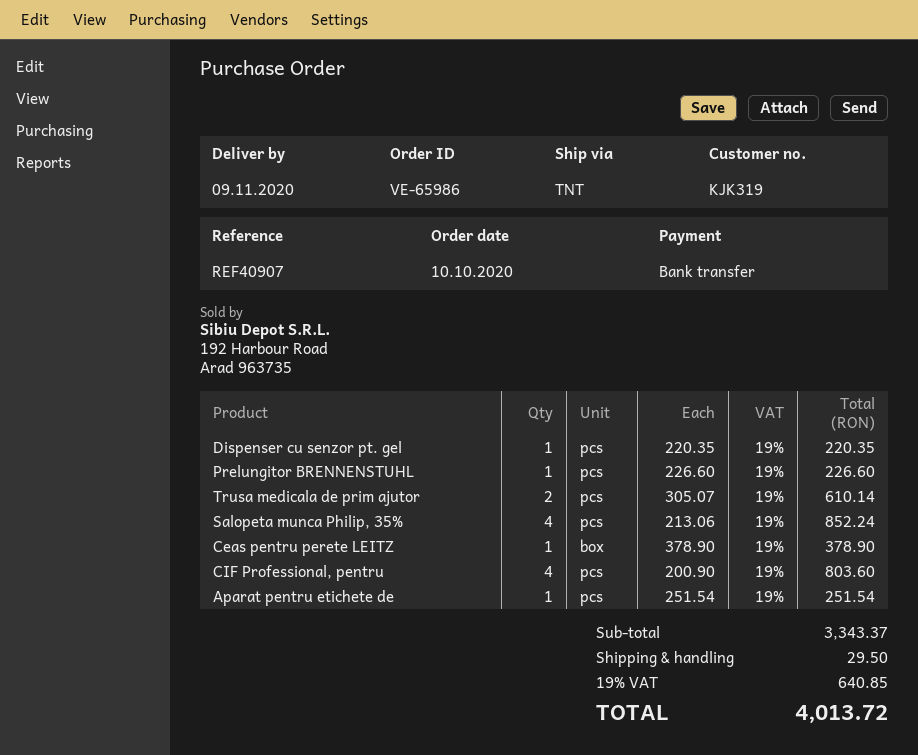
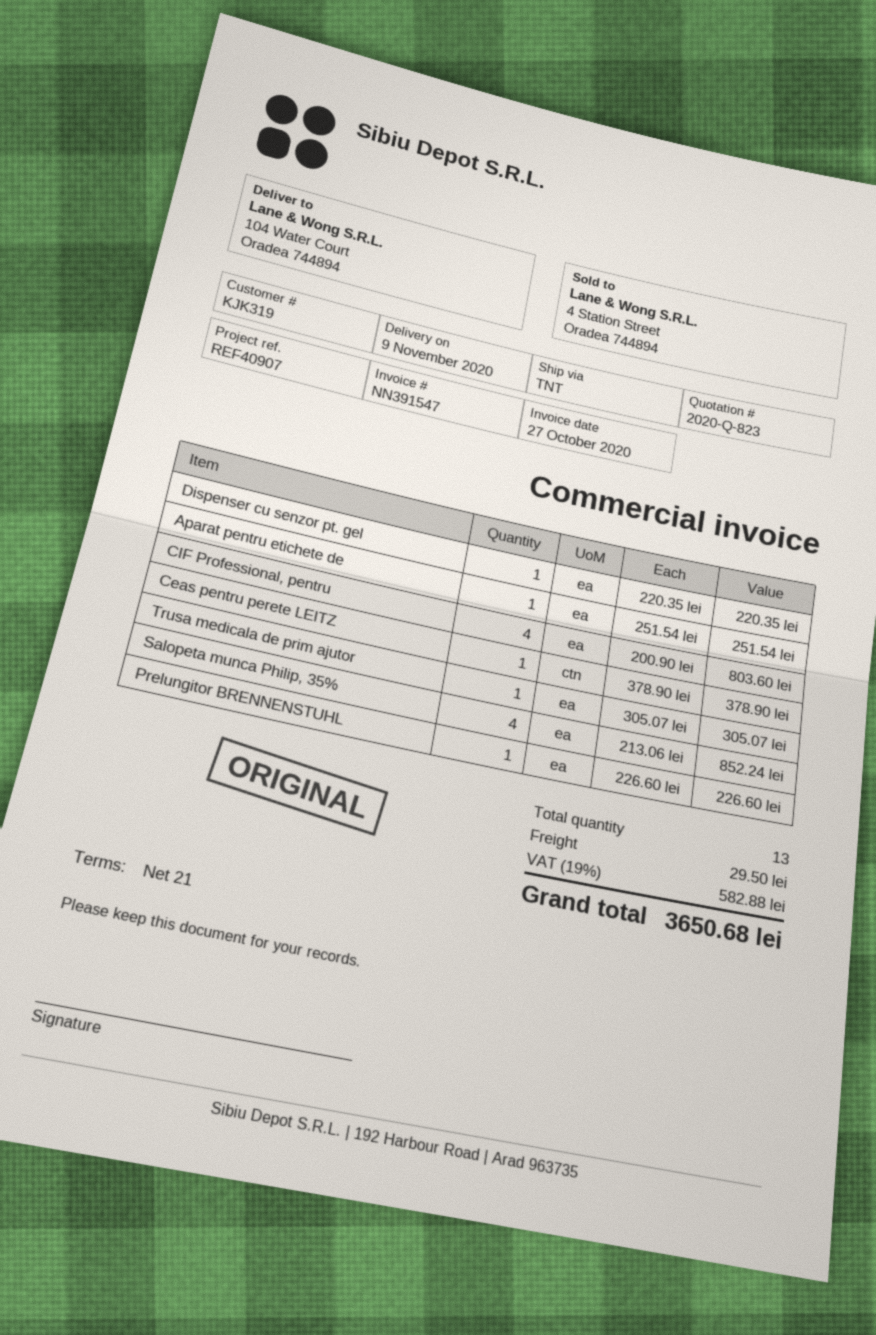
Trusa medicala de prim ajutor: 2 x 305.07 = 610.14 -> 1 x 305.07 = 305.07
tax: 19% = 640.85 -> 19% = 582.88
total: 4013.72 -> 3650.68

